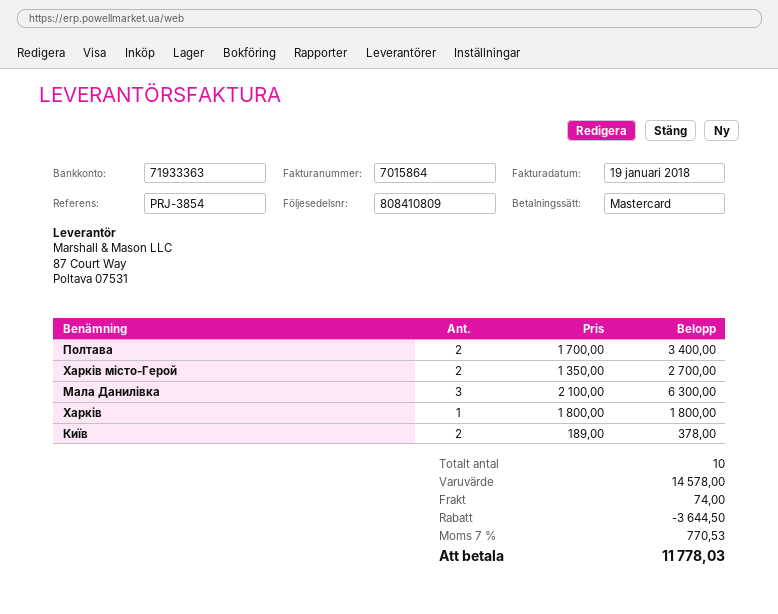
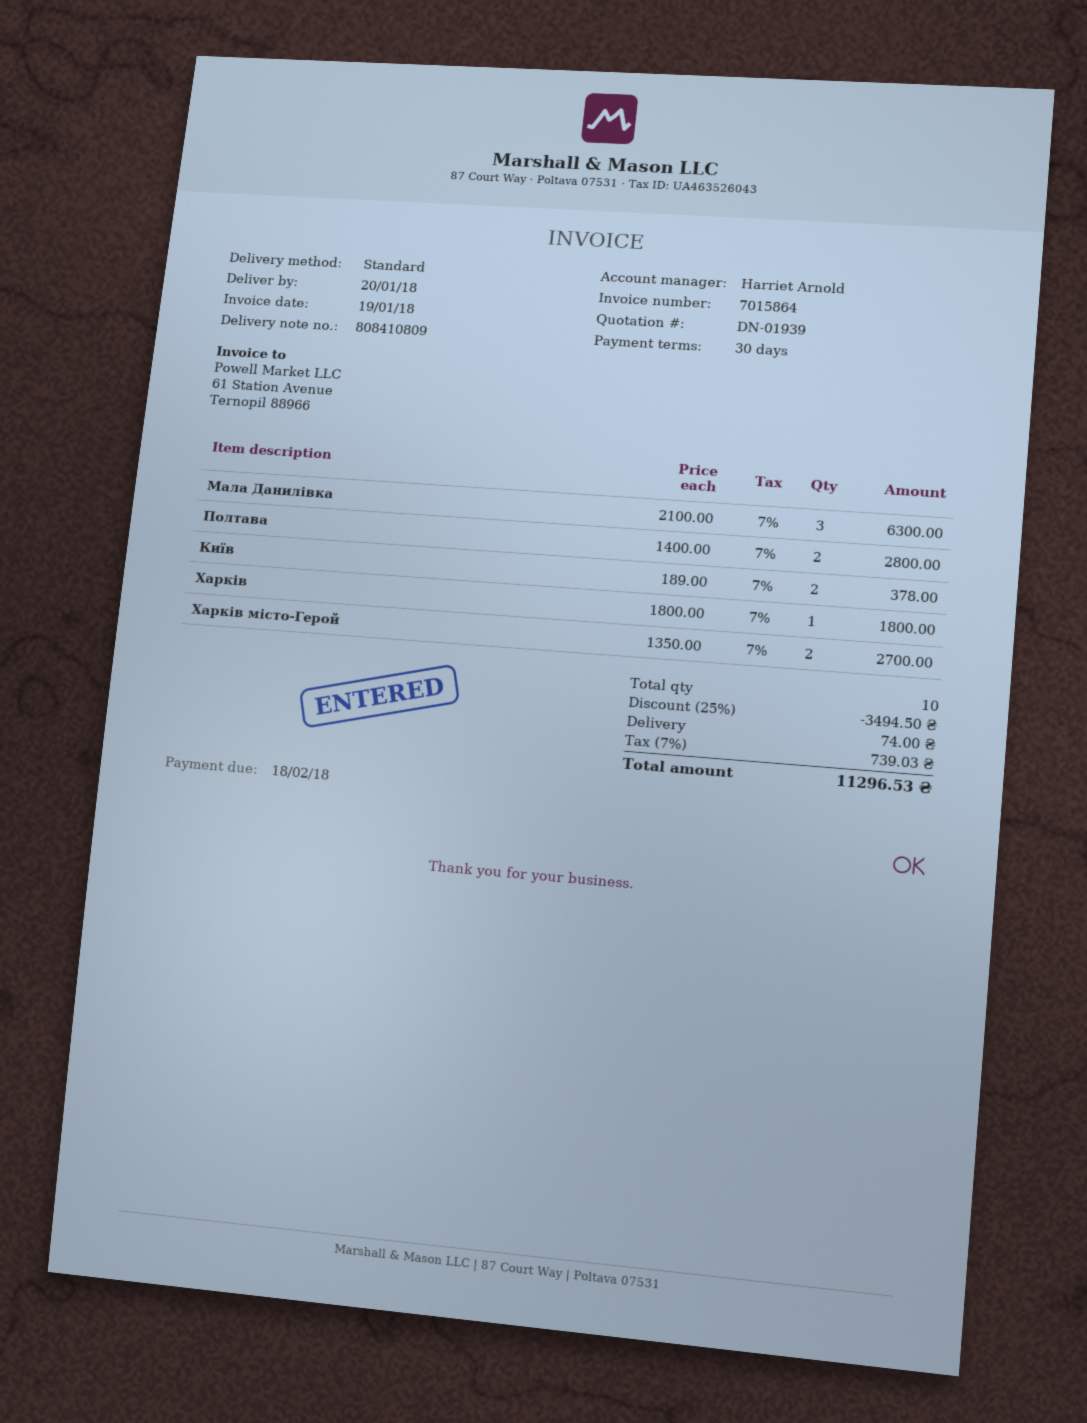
Полтава: 2 x 1700.00 = 3400.00 -> 2 x 1400.00 = 2800.00
discount: 3644.50 -> 3494.50
tax: 7% = 770.53 -> 7% = 739.03
total: 11778.03 -> 11296.53

